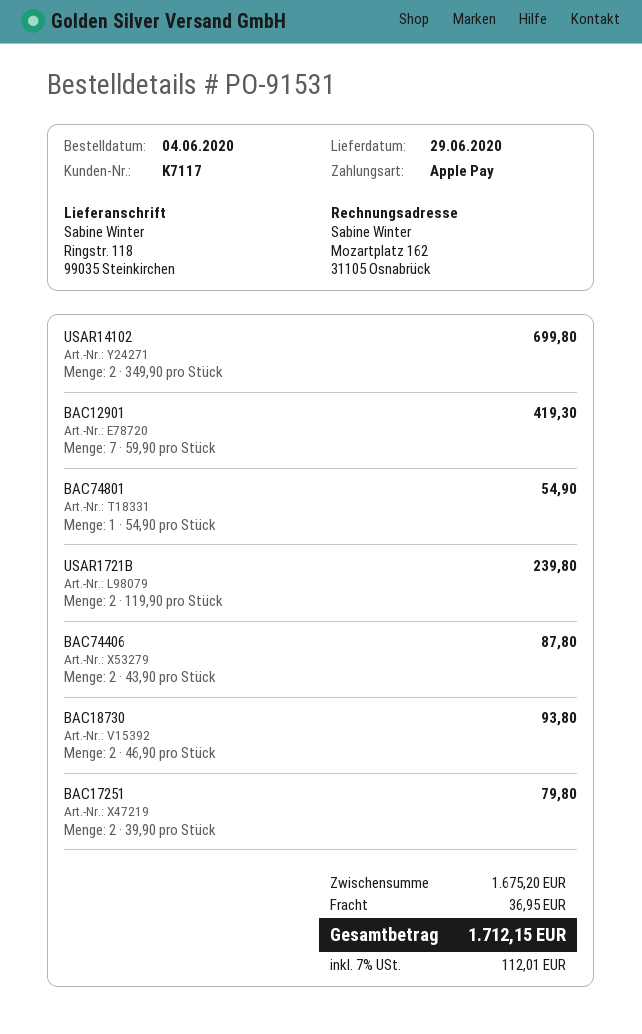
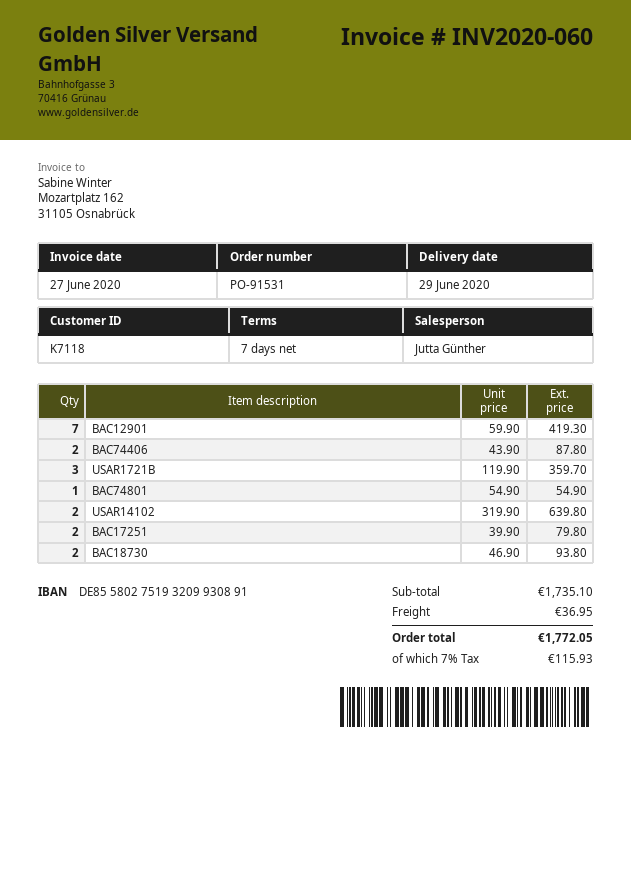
customer number: K7117 -> K7118
USAR14102: 2 x 349.90 = 699.80 -> 2 x 319.90 = 639.80
USAR1721B: 2 x 119.90 = 239.80 -> 3 x 119.90 = 359.70
subtotal: 1675.20 -> 1735.10
tax: 7% = 112.01 -> 7% = 115.93
total: 1712.15 -> 1772.05

